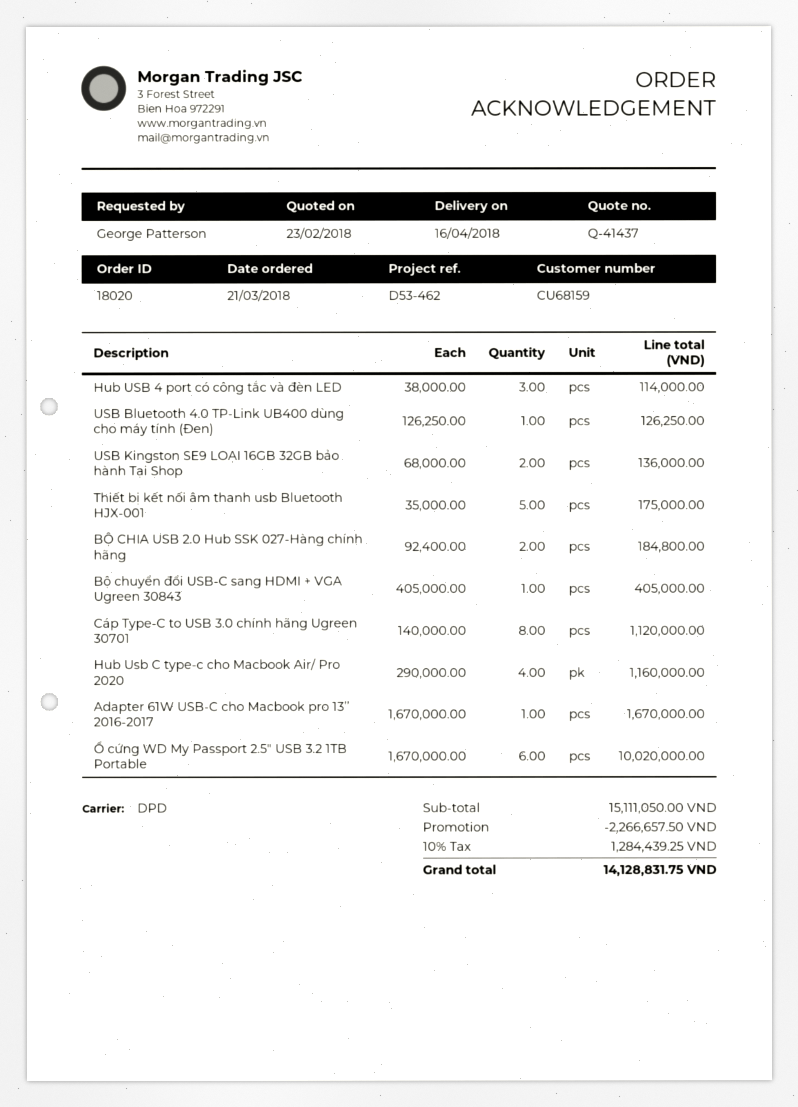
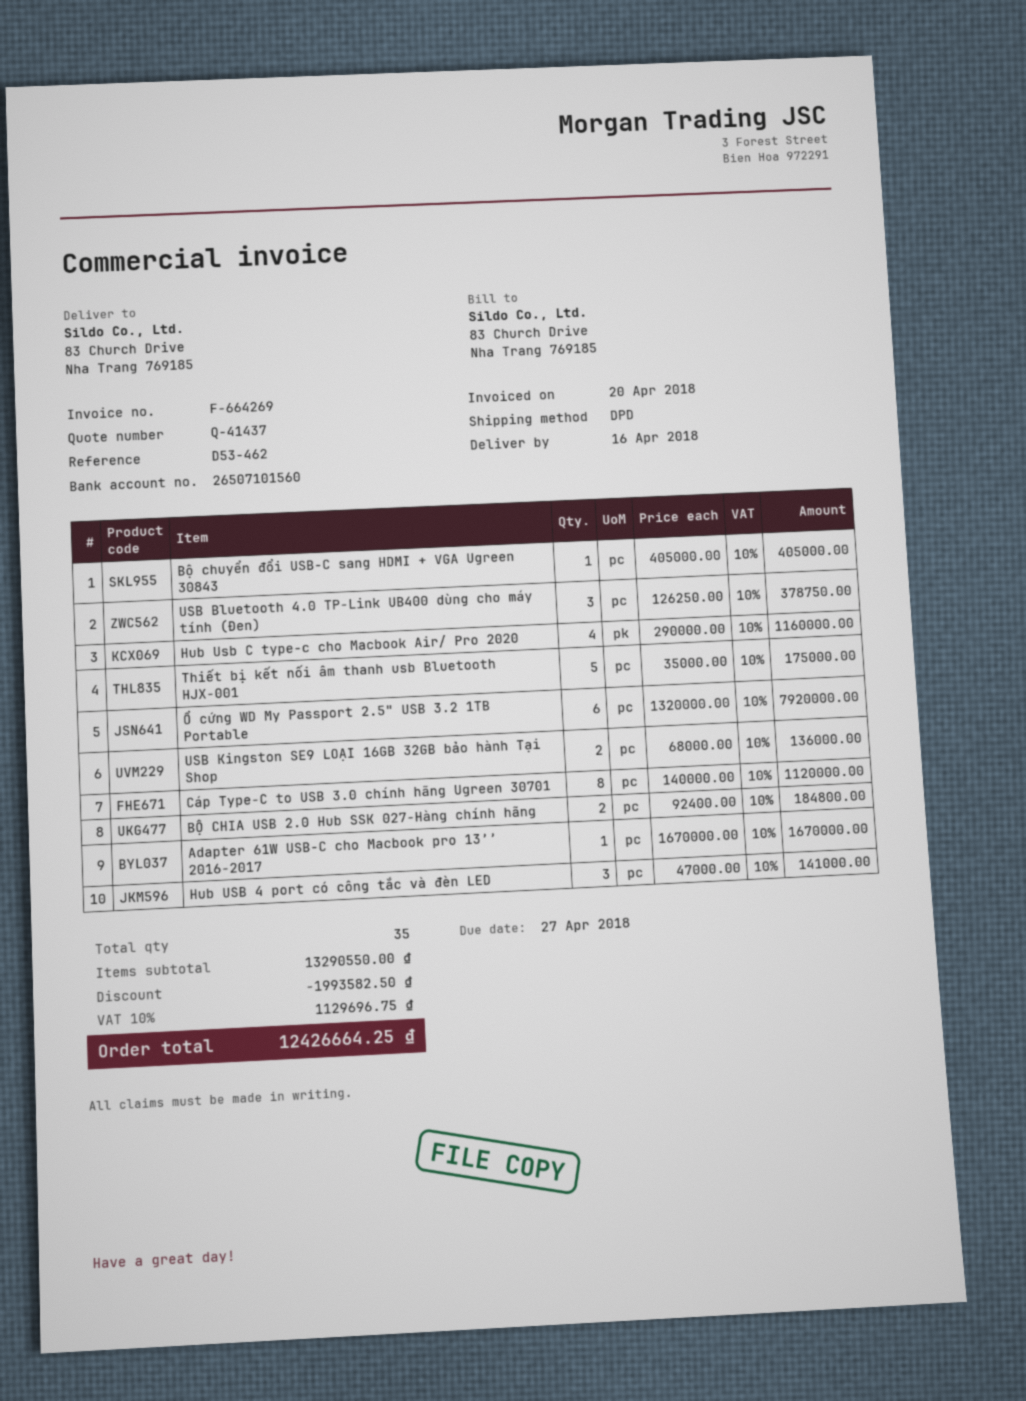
Hub USB 4 port có công tắc và đèn LED: 3 x 38000.00 = 114000.00 -> 3 x 47000.00 = 141000.00
USB Bluetooth 4.0 TP-Link UB400 dùng cho máy tính (Đen): 1 x 126250.00 = 126250.00 -> 3 x 126250.00 = 378750.00
Ổ cứng WD My Passport 2.5" USB 3.2 1TB Portable: 6 x 1670000.00 = 10020000.00 -> 6 x 1320000.00 = 7920000.00
subtotal: 15111050.00 -> 13290550.00
discount: 2266657.50 -> 1993582.50
tax: 10% = 1284439.25 -> 10% = 1129696.75
total: 14128831.75 -> 12426664.25

